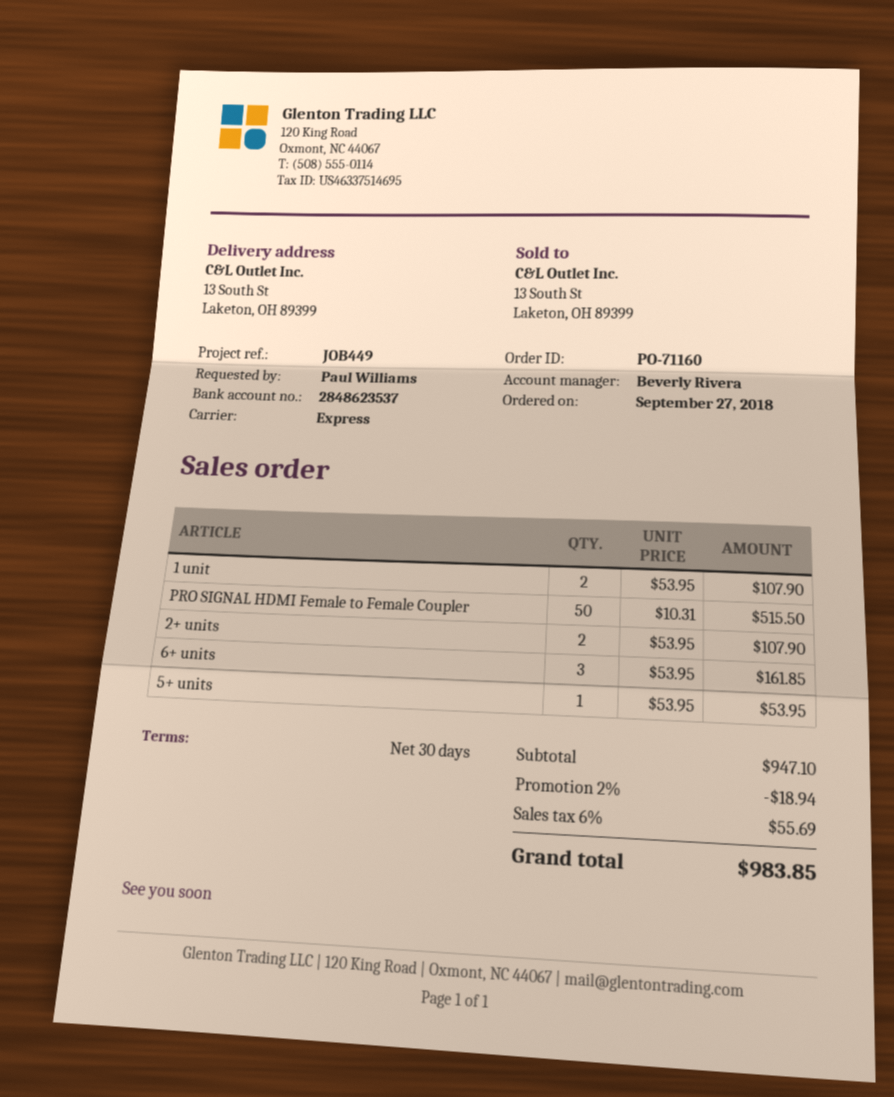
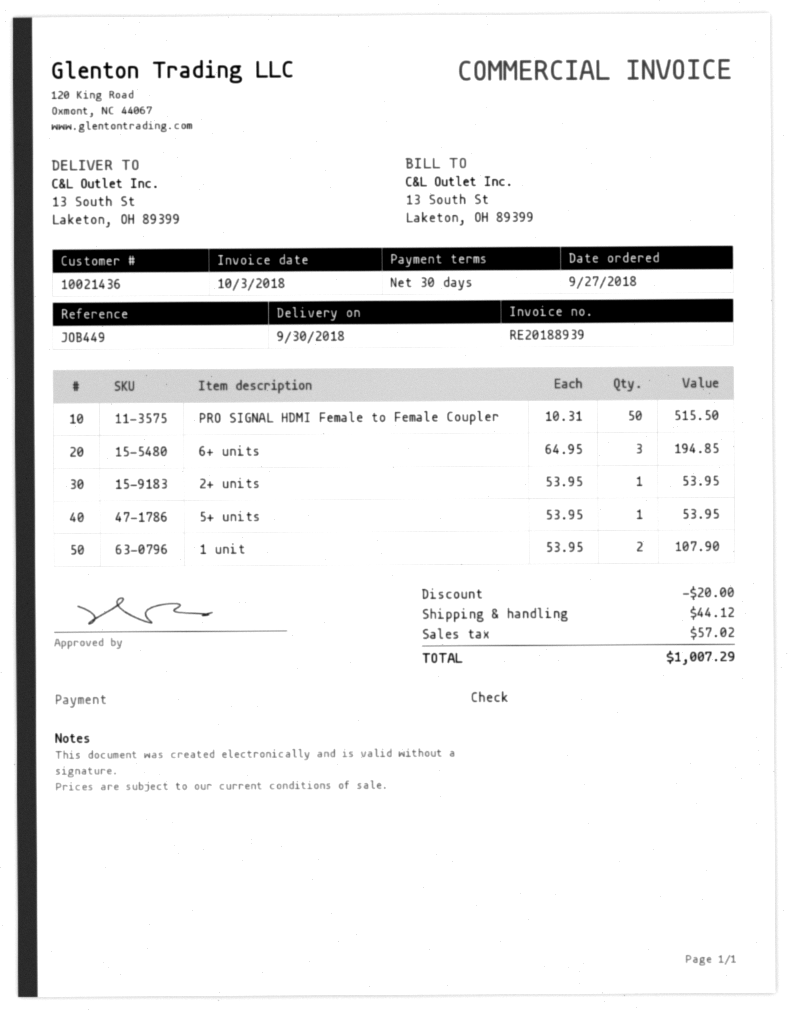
2+ units: 2 x 53.95 = 107.90 -> 1 x 53.95 = 53.95
6+ units: 3 x 53.95 = 161.85 -> 3 x 64.95 = 194.85
discount: 18.94 -> 20.00
shipping: none -> 44.12
tax: 55.69 -> 57.02
total: 983.85 -> 1007.29

